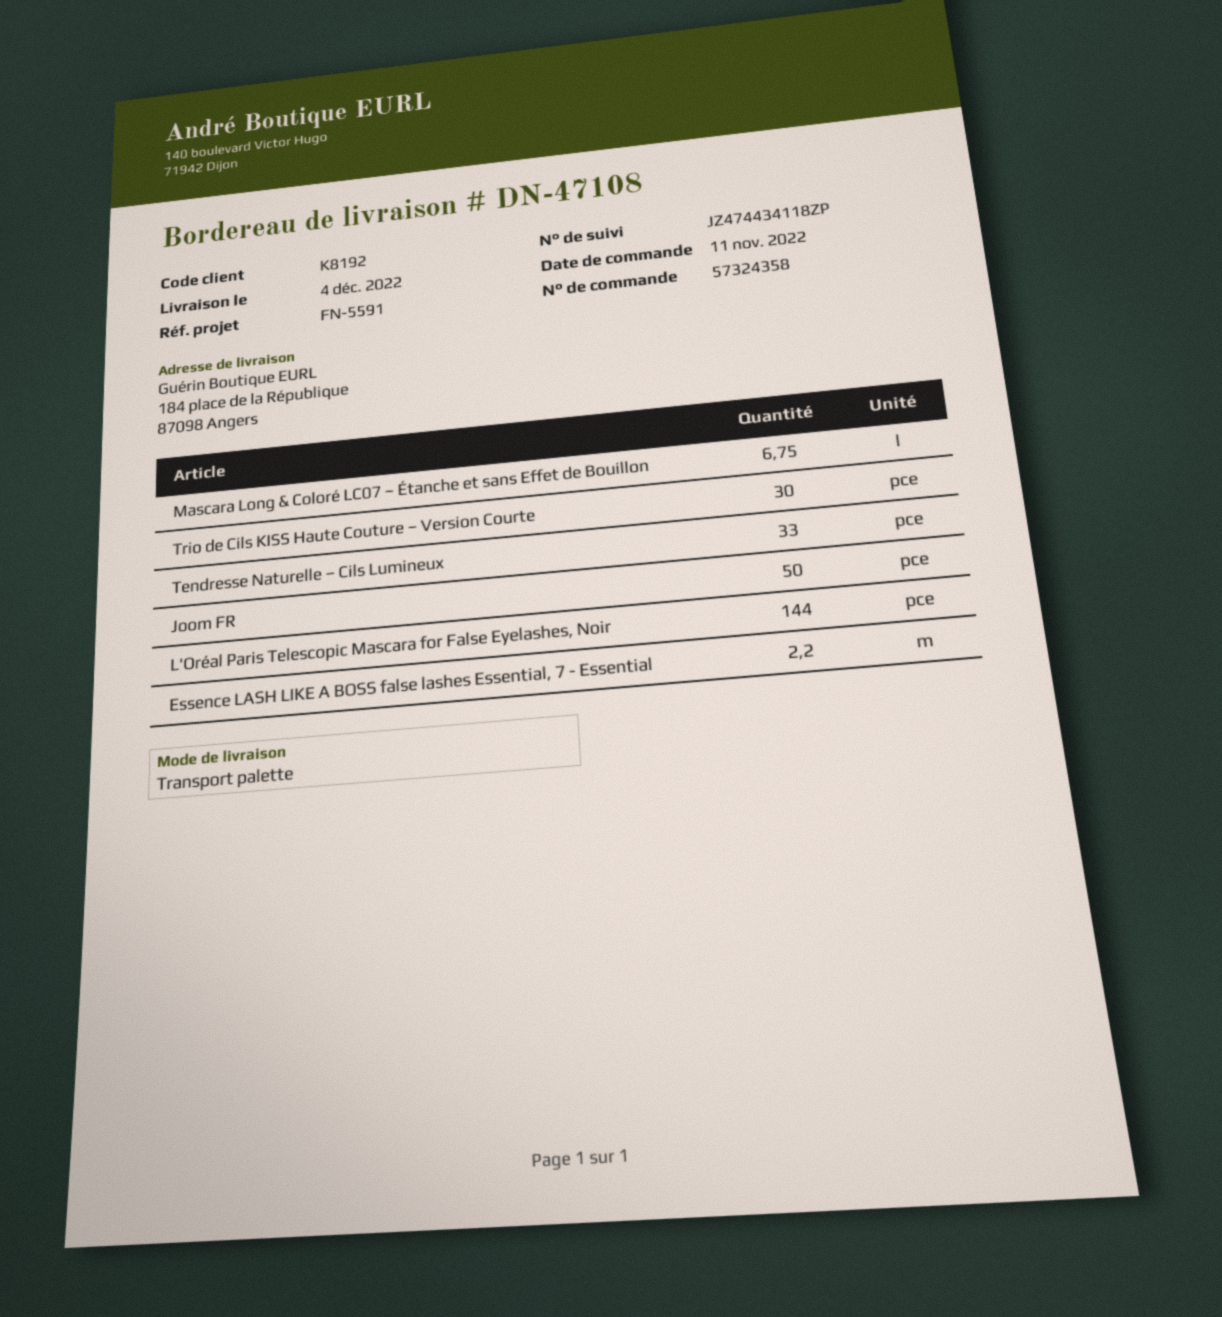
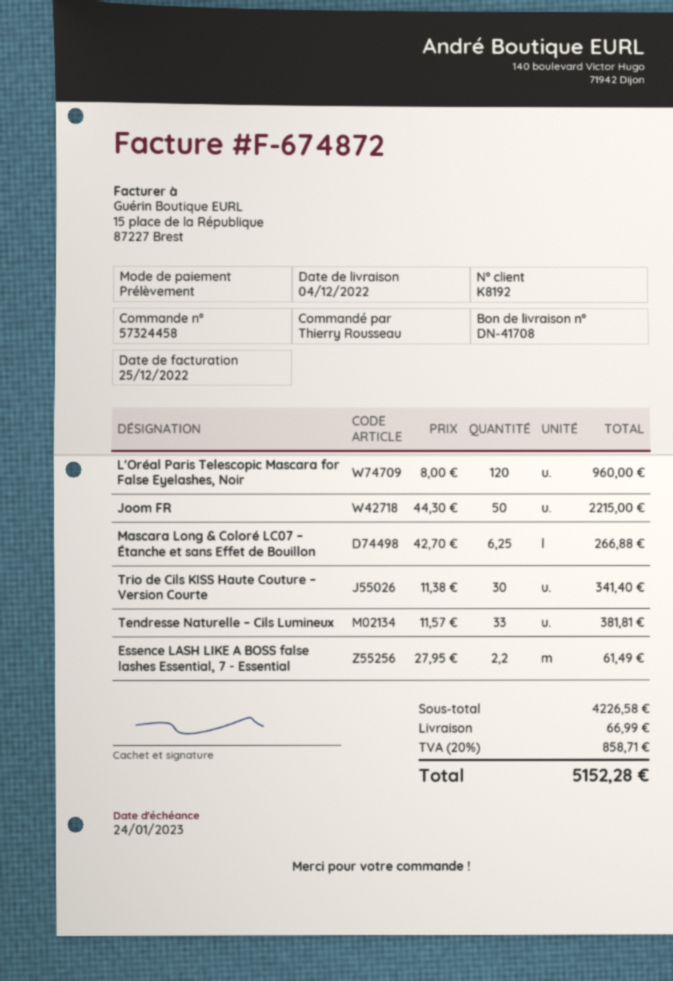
order number: 57324358 -> 57324458
delivery note number: DN-47108 -> DN-41708
Mascara Long & Coloré LC07 – Étanche et sans Effet de Bouillon: 6.75 -> 6.25
L'Oréal Paris Telescopic Mascara for False Eyelashes, Noir: 144 -> 120

